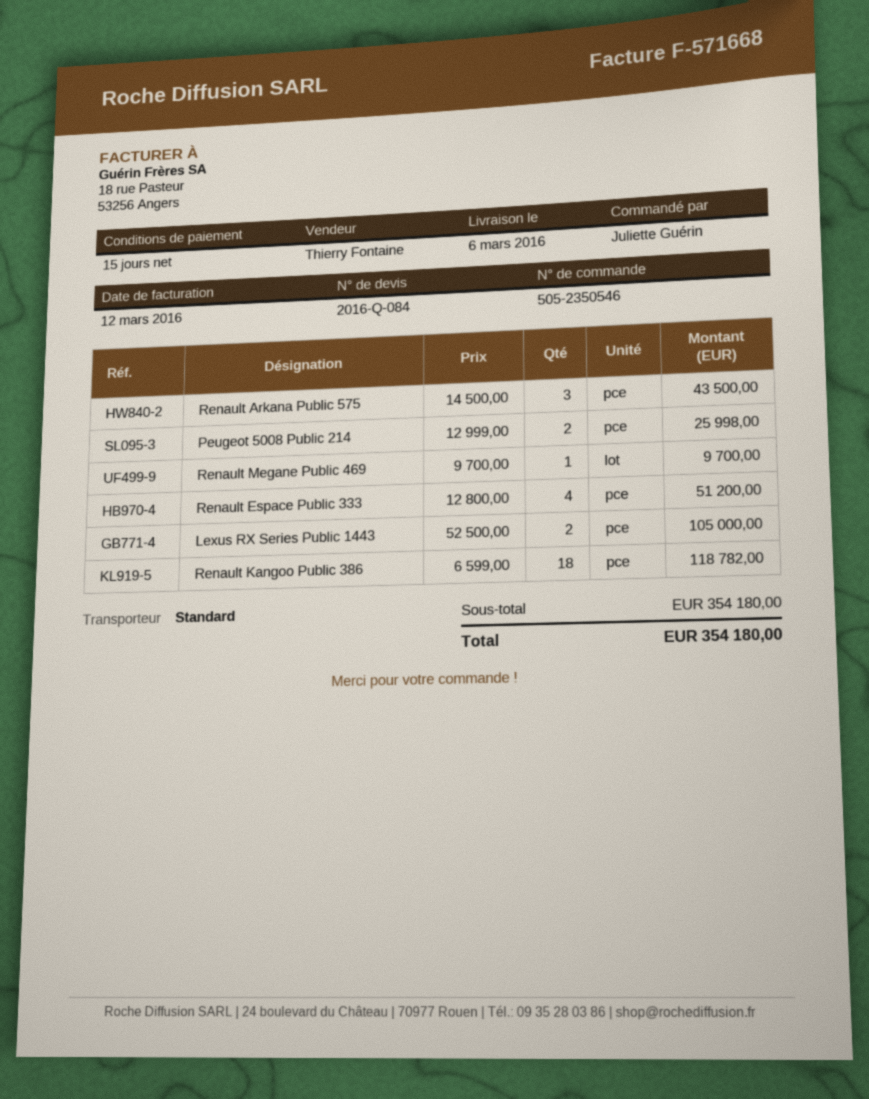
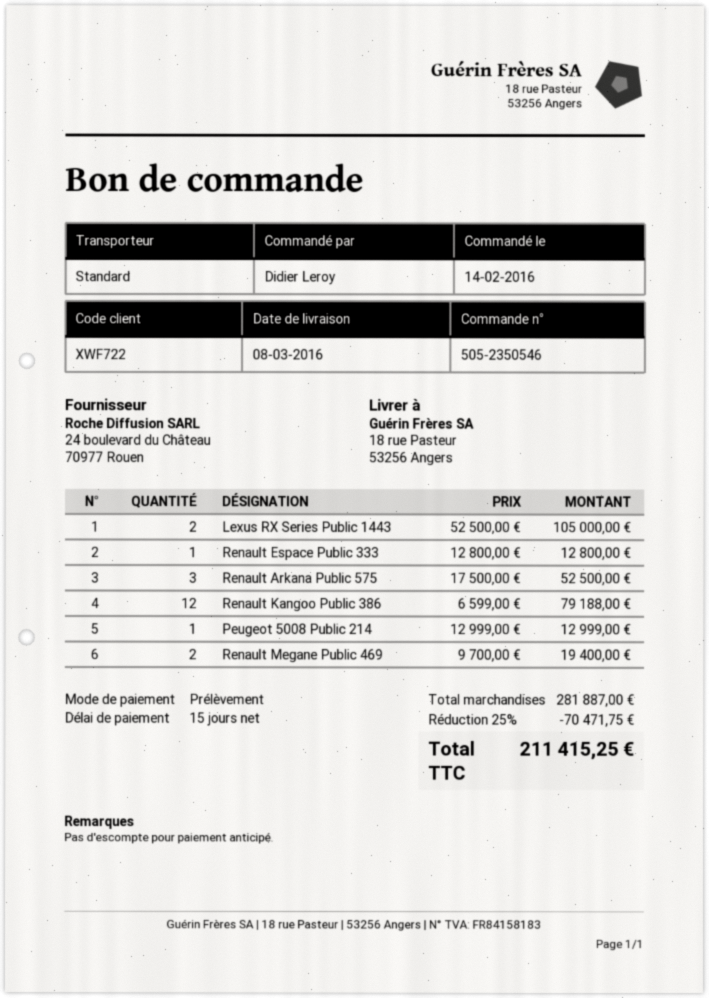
delivery date: 2016-03-06 -> 2016-03-08
ordered by: Juliette Guérin -> Didier Leroy
Renault Arkana Public 575: 3 x 14500.00 = 43500.00 -> 3 x 17500.00 = 52500.00
Peugeot 5008 Public 214: 2 x 12999.00 = 25998.00 -> 1 x 12999.00 = 12999.00
Renault Megane Public 469: 1 x 9700.00 = 9700.00 -> 2 x 9700.00 = 19400.00
Renault Espace Public 333: 4 x 12800.00 = 51200.00 -> 1 x 12800.00 = 12800.00
Renault Kangoo Public 386: 18 x 6599.00 = 118782.00 -> 12 x 6599.00 = 79188.00
subtotal: 354180.00 -> 281887.00
discount: none -> 25% = 70471.75
total: 354180.00 -> 211415.25

